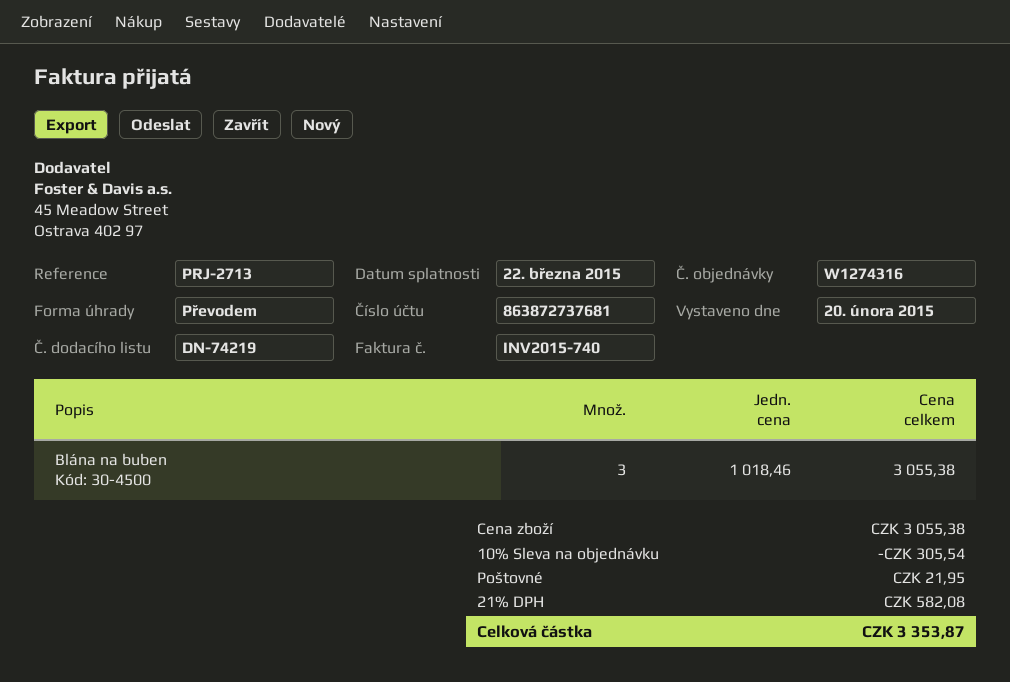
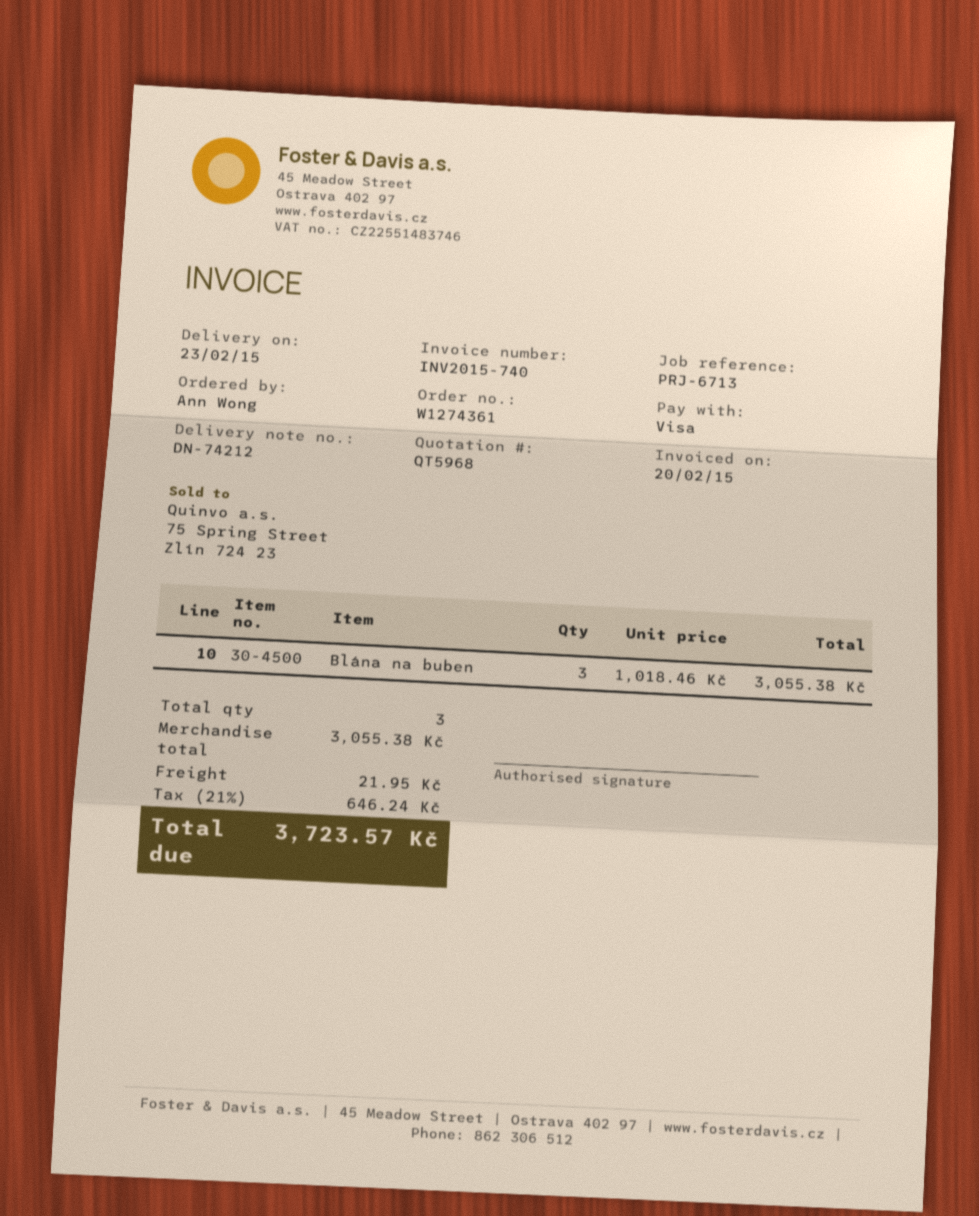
order number: W1274316 -> W1274361
delivery note number: DN-74219 -> DN-74212
reference: PRJ-2713 -> PRJ-6713
payment method: bank transfer -> Visa
discount: 10% = 305.54 -> none
tax: 21% = 582.08 -> 21% = 646.24
total: 3353.87 -> 3723.57

